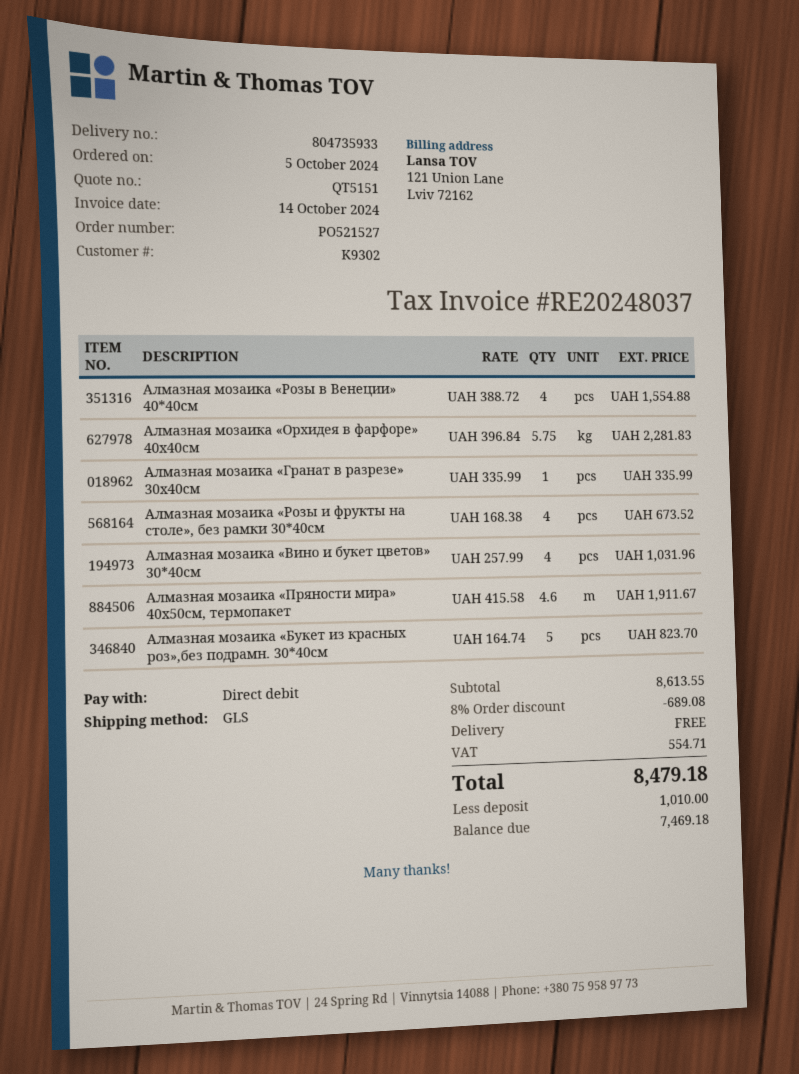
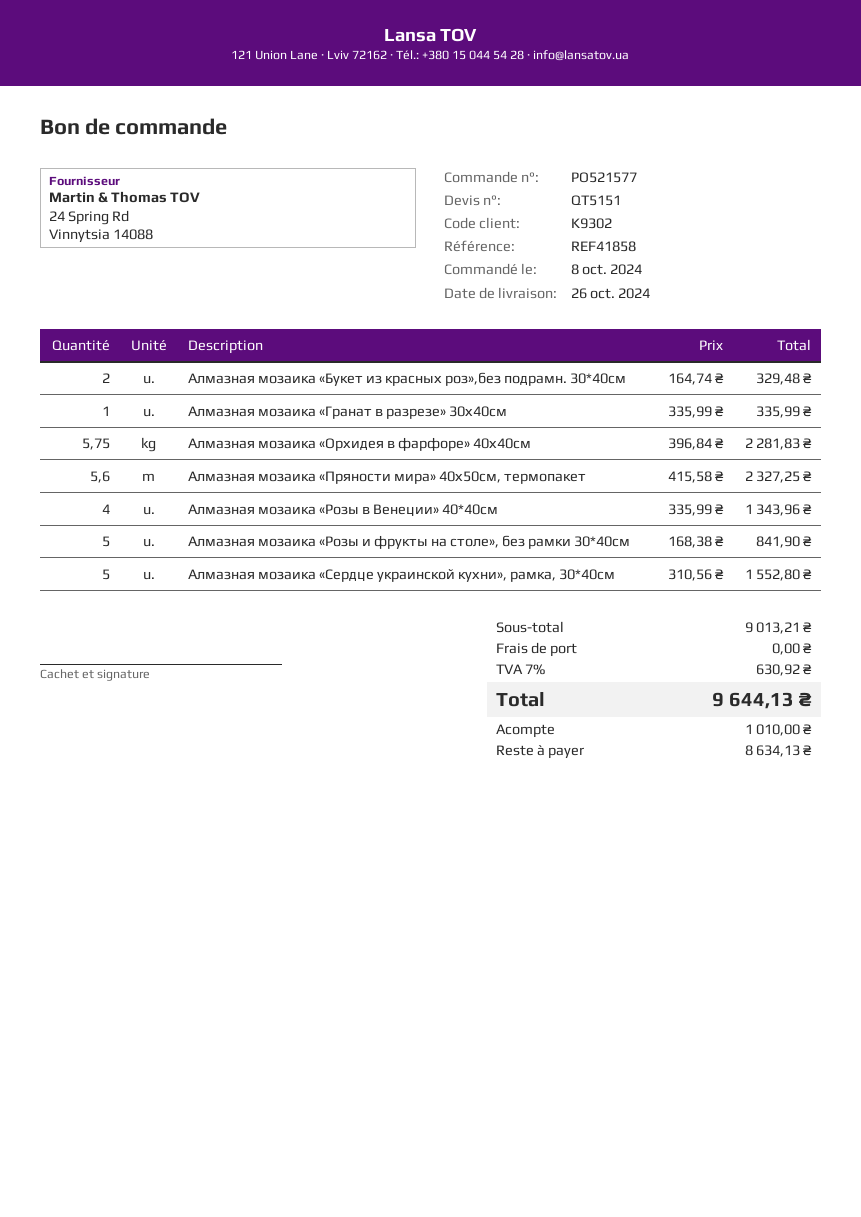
order number: PO521527 -> PO521577
order date: 2024-10-05 -> 2024-10-08
Алмазная мозаика «Розы в Венеции» 40*40см: 4 x 388.72 = 1554.88 -> 4 x 335.99 = 1343.96
Алмазная мозаика «Розы и фрукты на столе», без рамки 30*40см: 4 x 168.38 = 673.52 -> 5 x 168.38 = 841.90
Алмазная мозаика «Вино и букет цветов» 30*40см: 4 x 257.99 = 1031.96 -> none
Алмазная мозаика «Пряности мира» 40х50см, термопакет: 4.6 x 415.58 = 1911.67 -> 5.6 x 415.58 = 2327.25
Алмазная мозаика «Букет из красных роз»,без подрамн. 30*40см: 5 x 164.74 = 823.70 -> 2 x 164.74 = 329.48
Алмазная мозаика «Сердце украинской кухни», рамка, 30*40см: none -> 5 x 310.56 = 1552.80
subtotal: 8613.55 -> 9013.21
discount: 8% = 689.08 -> none
tax: 554.71 -> 630.92
total: 8479.18 -> 9644.13
balance: 7469.18 -> 8634.13

